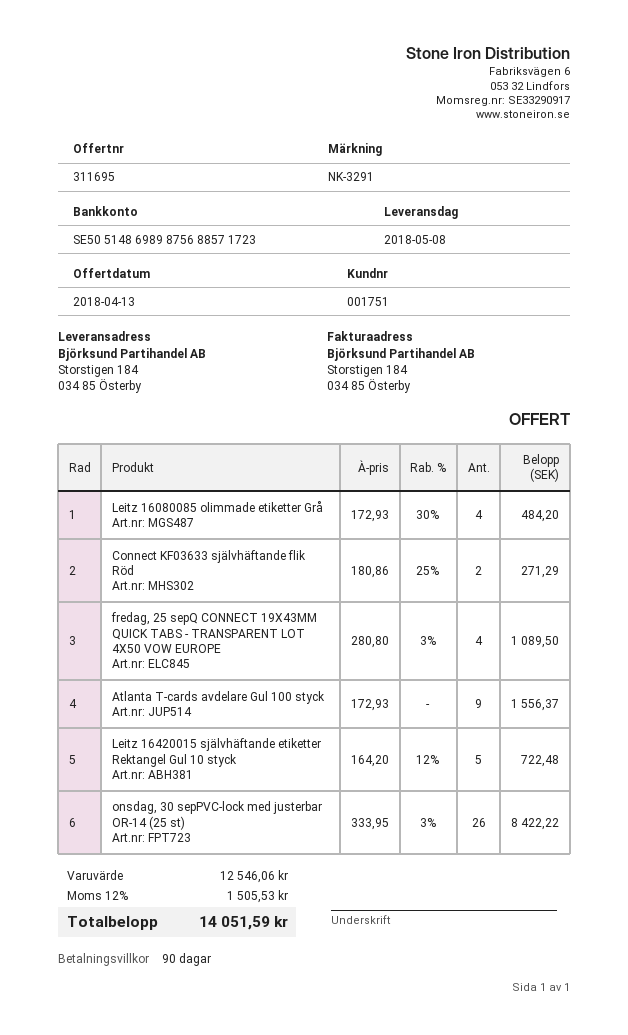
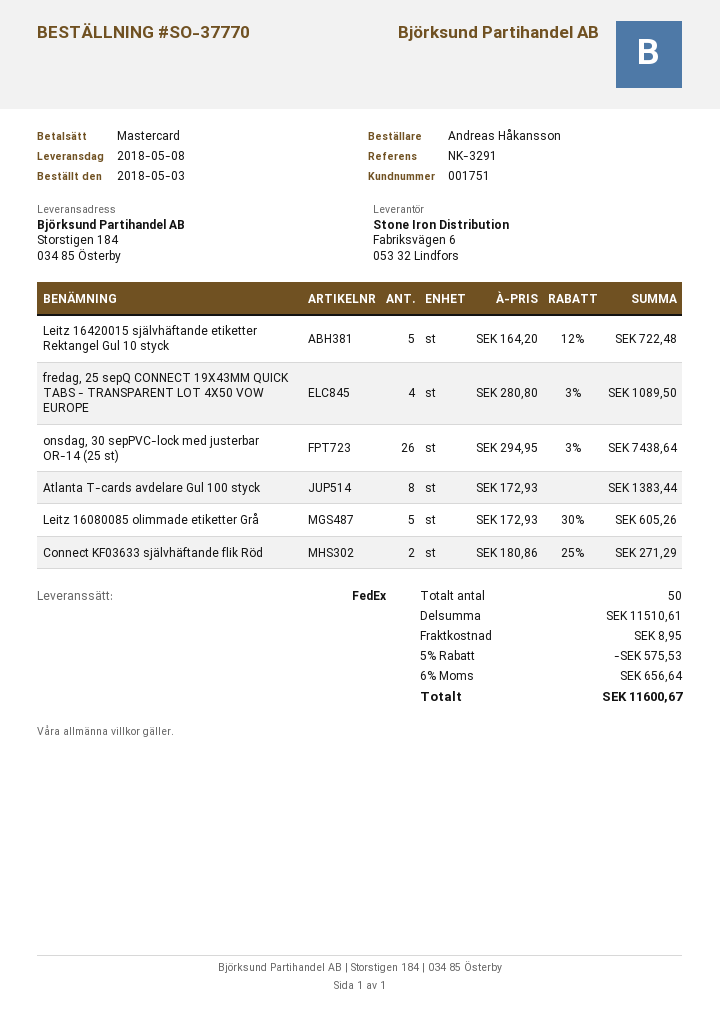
Leitz 16080085 olimmade etiketter Grå: 4 x 172.93 - 30% = 484.20 -> 5 x 172.93 - 30% = 605.26
Atlanta T-cards avdelare Gul 100 styck: 9 x 172.93 = 1556.37 -> 8 x 172.93 = 1383.44
onsdag, 30 sepPVC-lock med justerbar OR-14 (25 st): 26 x 333.95 - 3% = 8422.22 -> 26 x 294.95 - 3% = 7438.64
subtotal: 12546.06 -> 11510.61
discount: none -> 5% = 575.53
shipping: none -> 8.95
tax: 12% = 1505.53 -> 6% = 656.64
total: 14051.59 -> 11600.67

